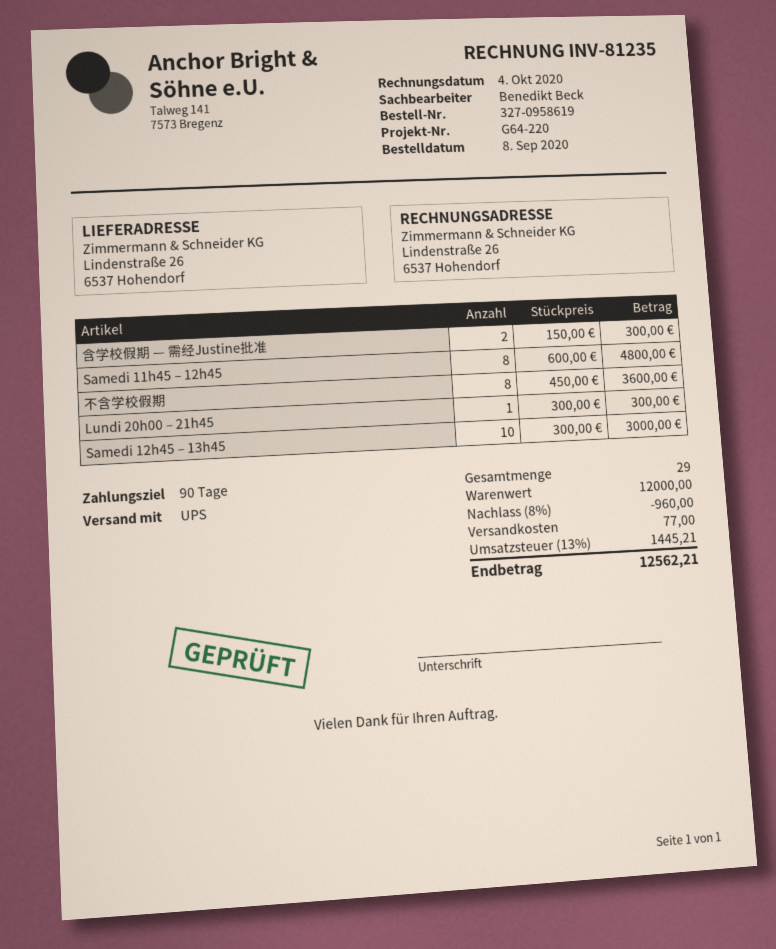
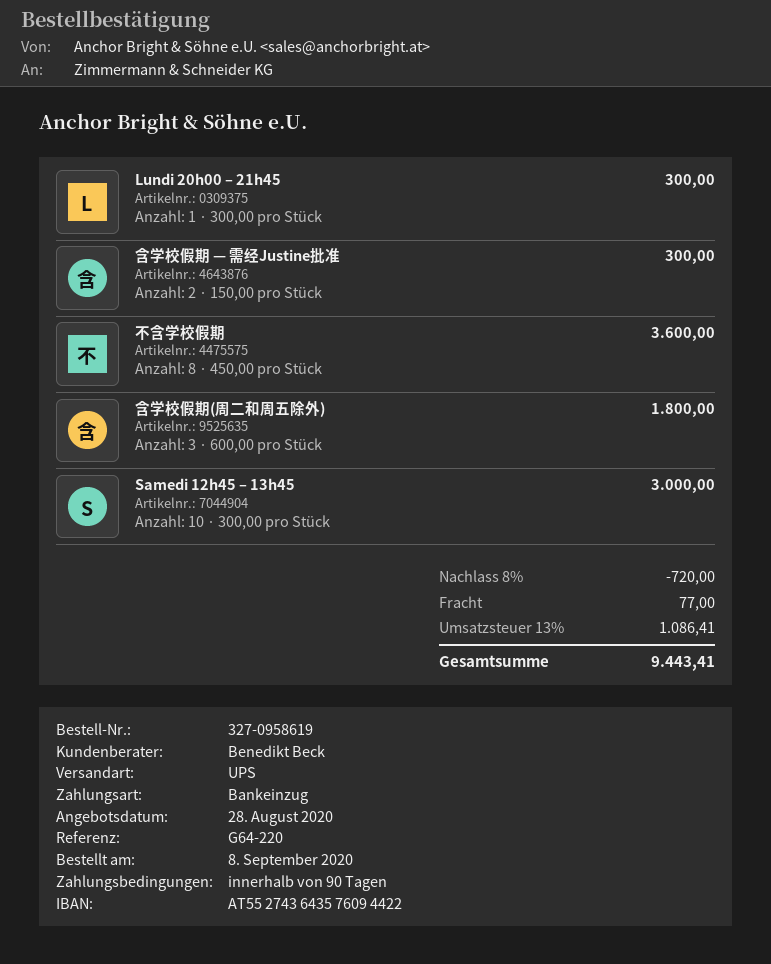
Samedi 11h45 – 12h45: 8 x 600.00 = 4800.00 -> none
含学校假期(周二和周五除外): none -> 3 x 600.00 = 1800.00
discount: 8% = 960.00 -> 8% = 720.00
tax: 13% = 1445.21 -> 13% = 1086.41
total: 12562.21 -> 9443.41

